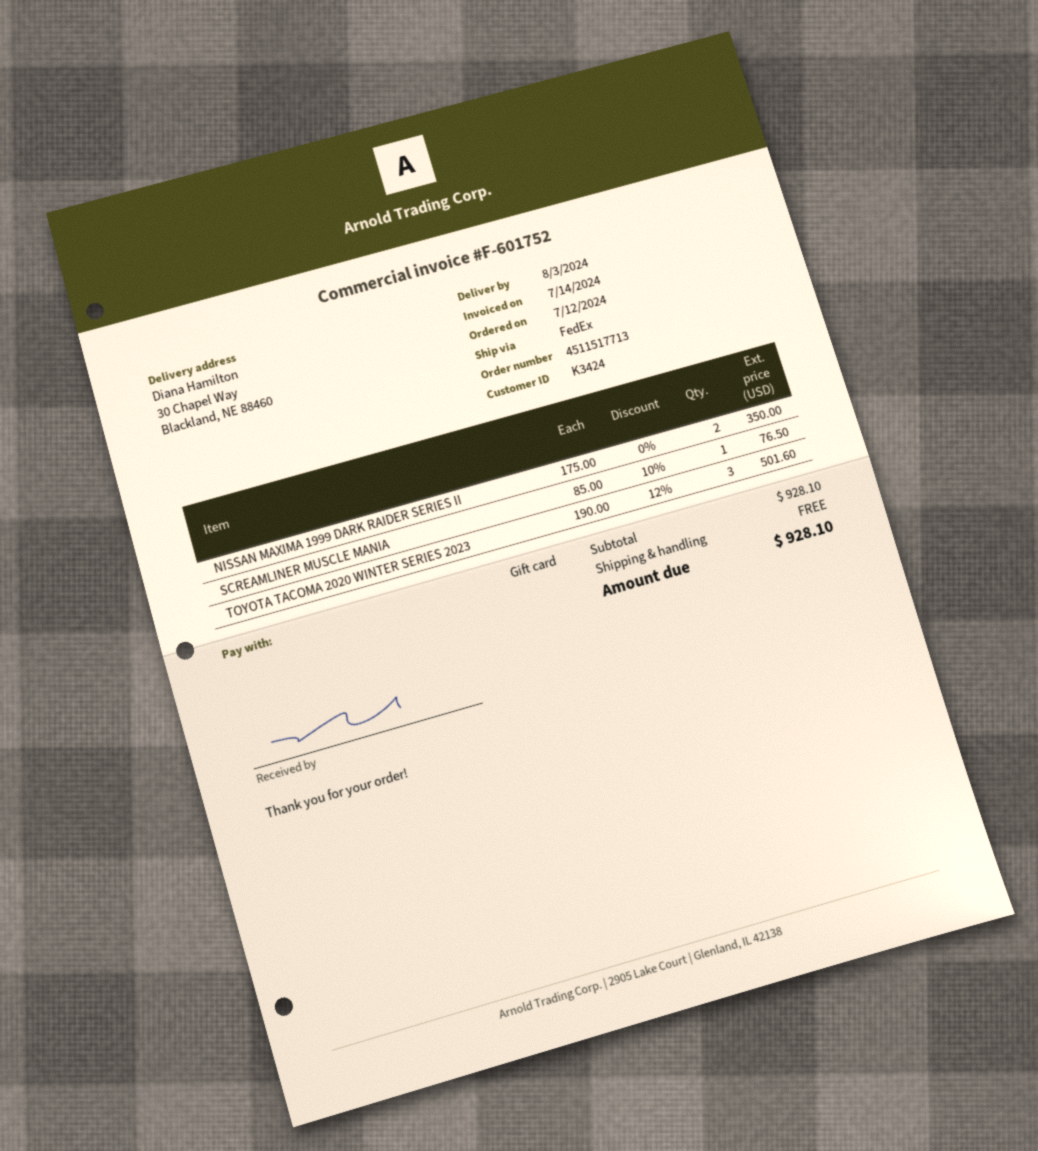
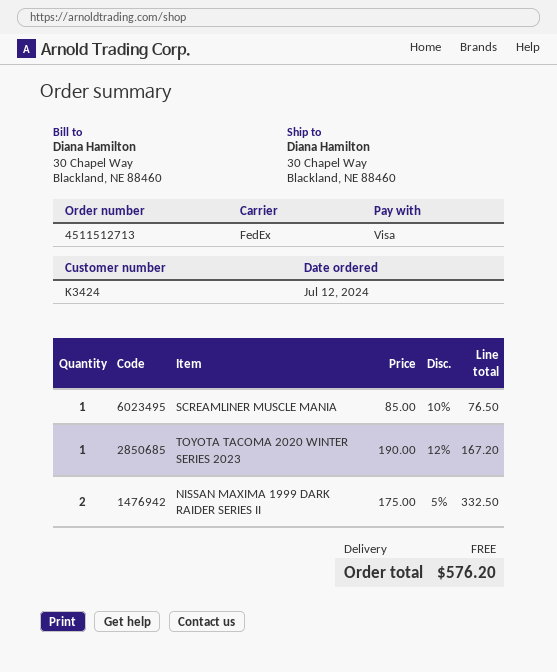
order number: 4511517713 -> 4511512713
payment method: gift card -> Visa
NISSAN MAXIMA 1999 DARK RAIDER SERIES II: 2 x 175.00 = 350.00 -> 2 x 175.00 - 5% = 332.50
TOYOTA TACOMA 2020 WINTER SERIES 2023: 3 x 190.00 - 12% = 501.60 -> 1 x 190.00 - 12% = 167.20
total: 928.10 -> 576.20

